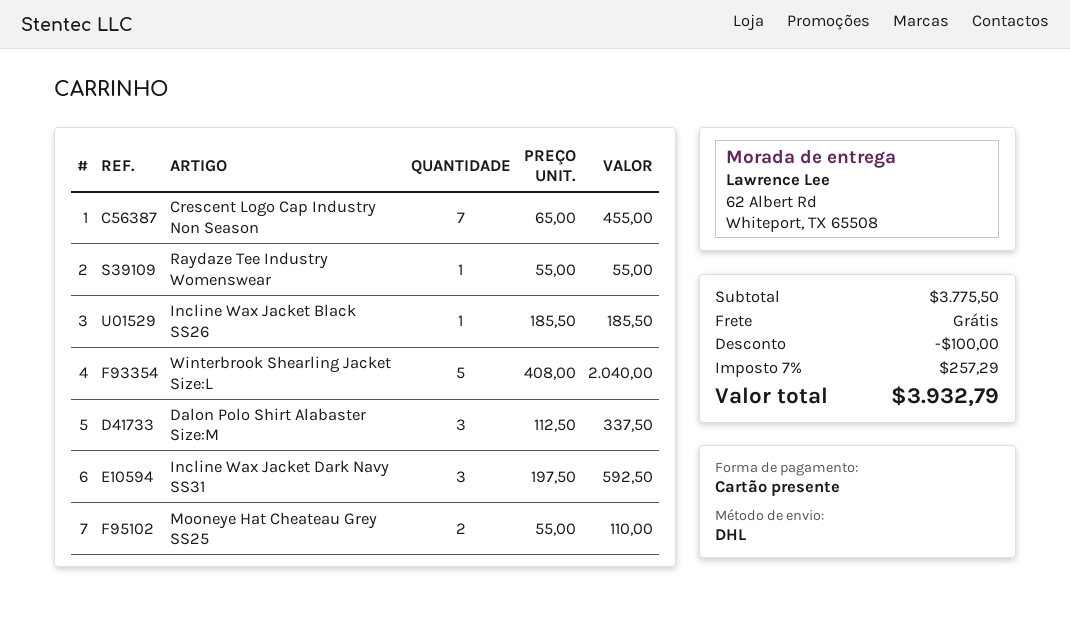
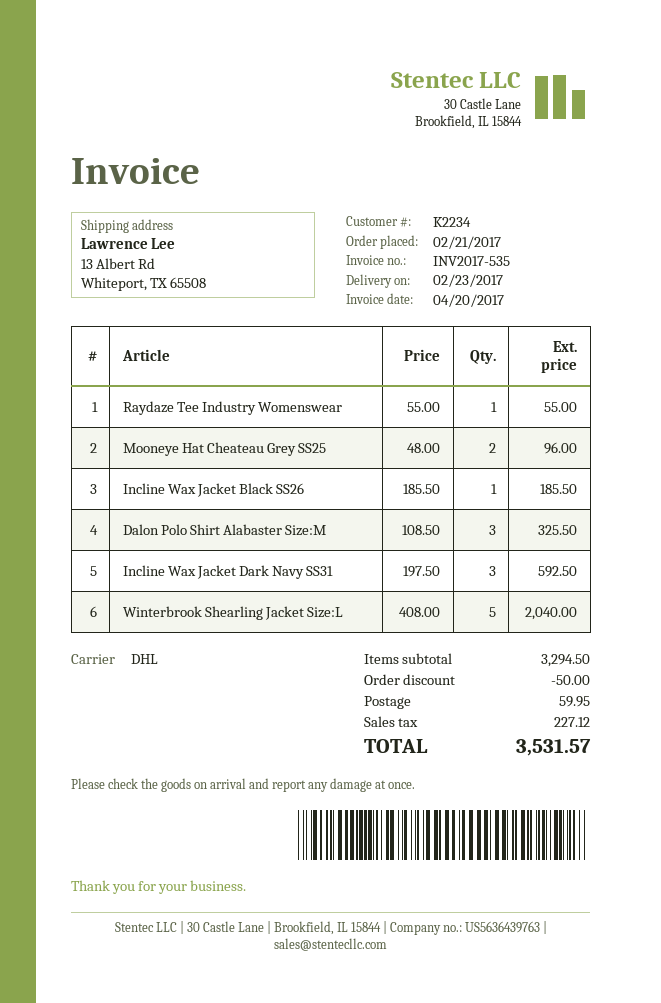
ship to: 62 Albert Rd, Whiteport, TX 65508 -> 13 Albert Rd, Whiteport, TX 65508
Crescent Logo Cap Industry Non Season: 7 x 65.00 = 455.00 -> none
Dalon Polo Shirt Alabaster Size:M: 3 x 112.50 = 337.50 -> 3 x 108.50 = 325.50
Mooneye Hat Cheateau Grey SS25: 2 x 55.00 = 110.00 -> 2 x 48.00 = 96.00
subtotal: 3775.50 -> 3294.50
discount: 100.00 -> 50.00
shipping: 0.00 -> 59.95
tax: 257.29 -> 227.12
total: 3932.79 -> 3531.57

